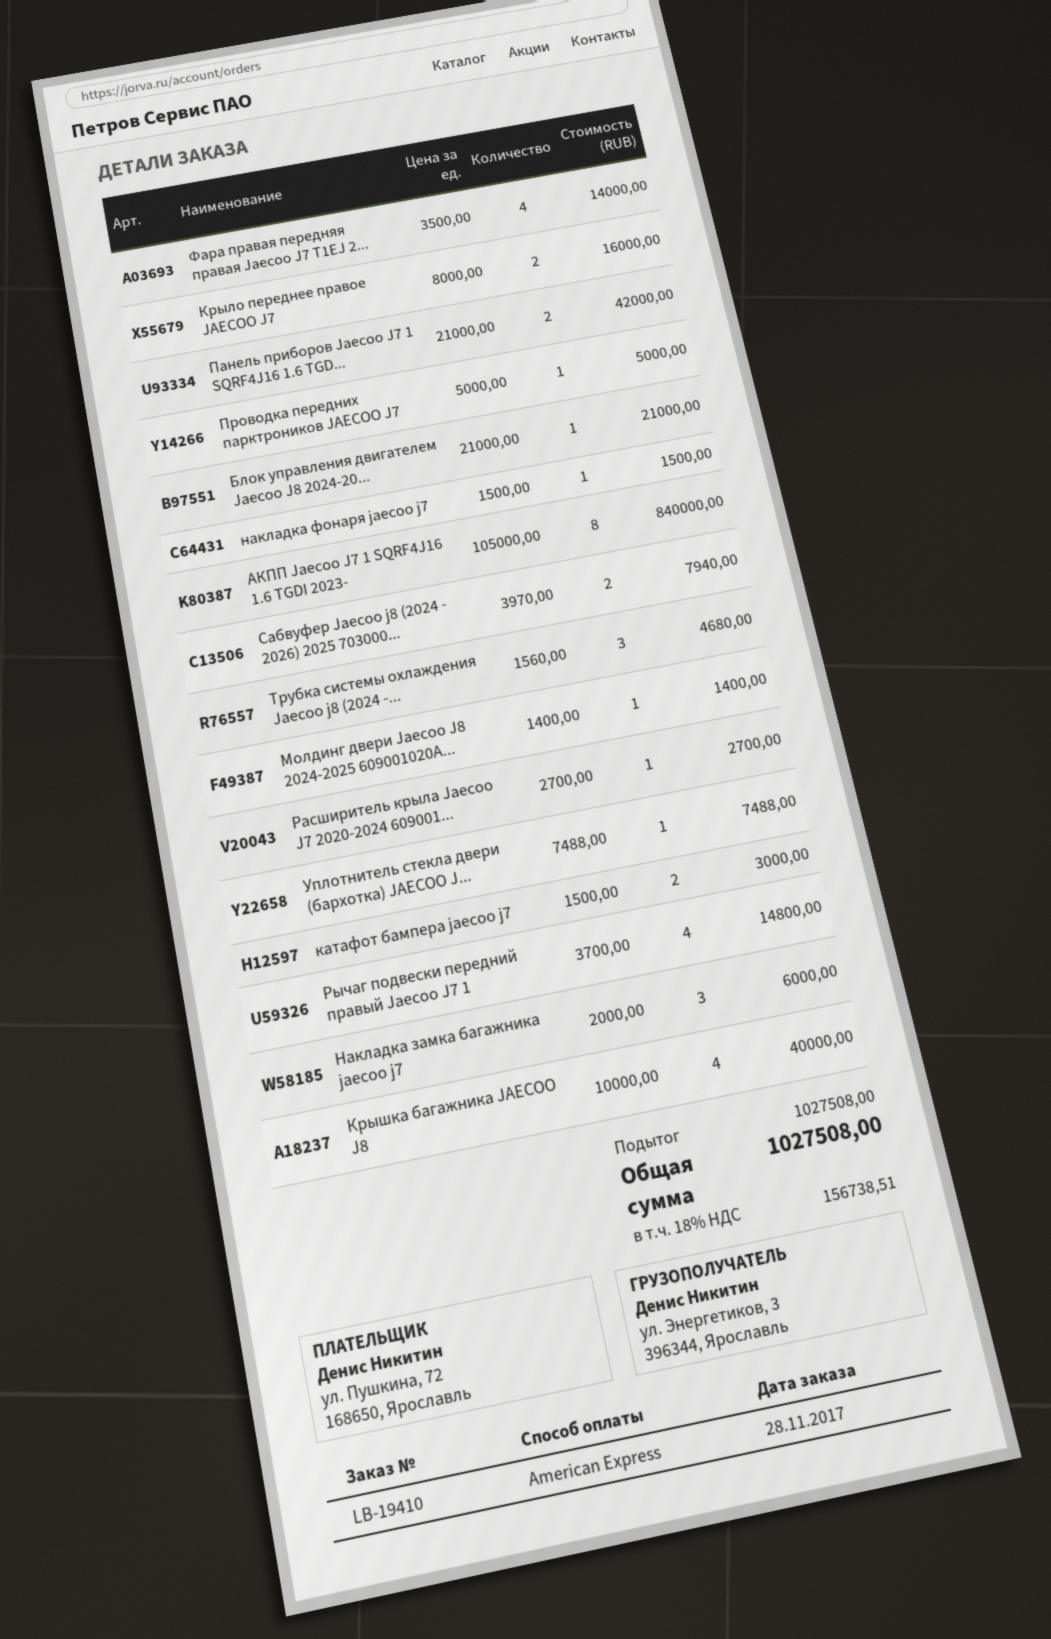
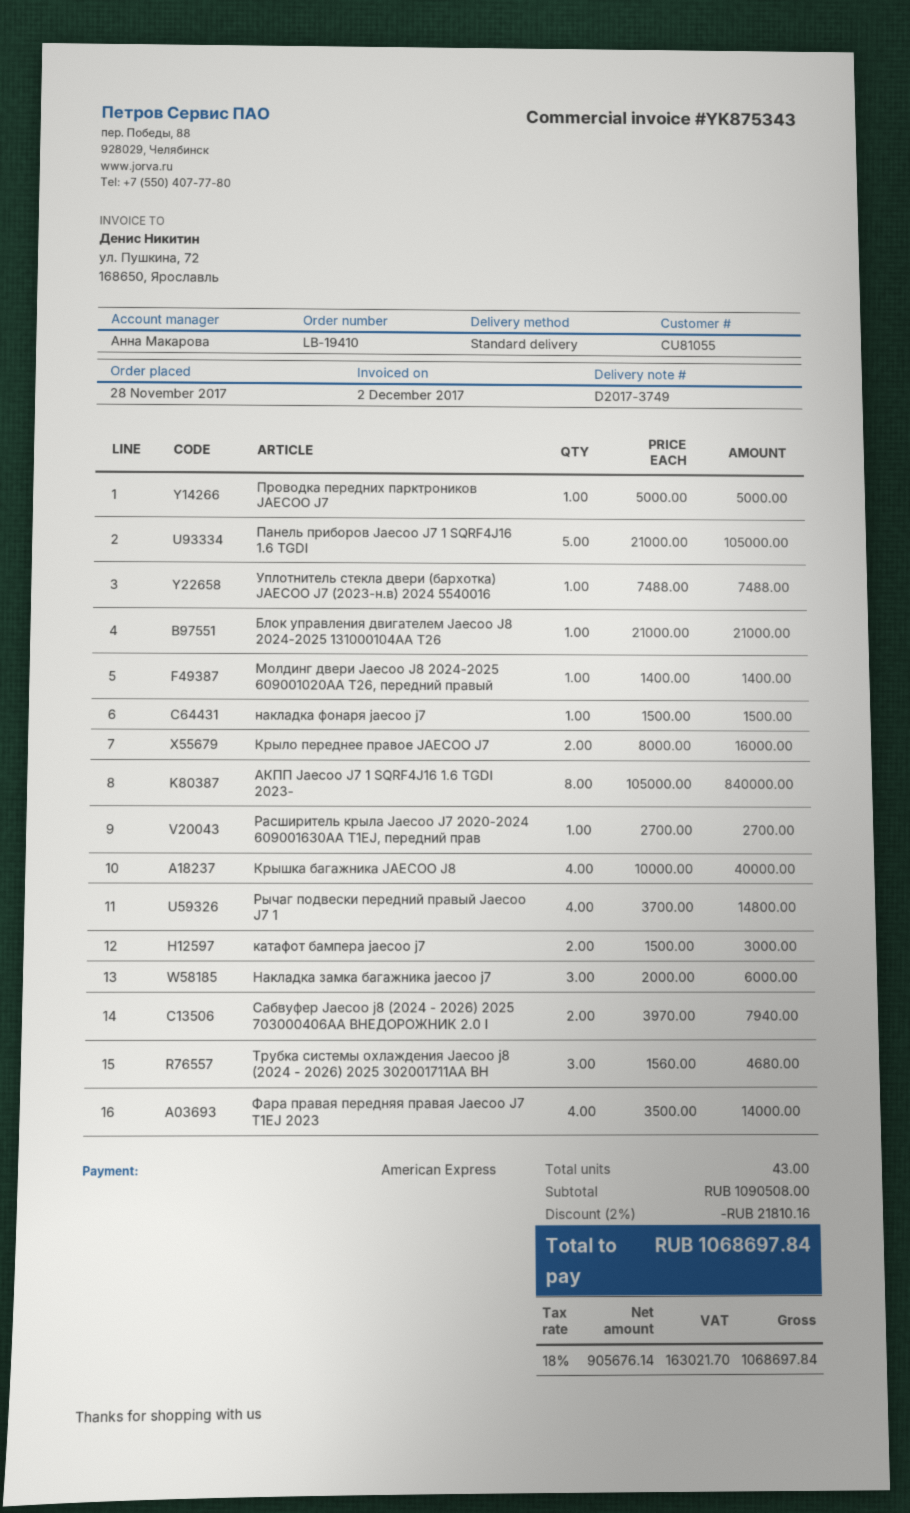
Панель приборов Jaecoo J7 1 SQRF4J16 1.6 TGD...: 2 x 21000.00 = 42000.00 -> 5 x 21000.00 = 105000.00
subtotal: 1027508.00 -> 1090508.00
discount: none -> 2% = 21810.16
tax: 18% = 156738.51 -> 18% = 163021.70
total: 1027508.00 -> 1068697.84

